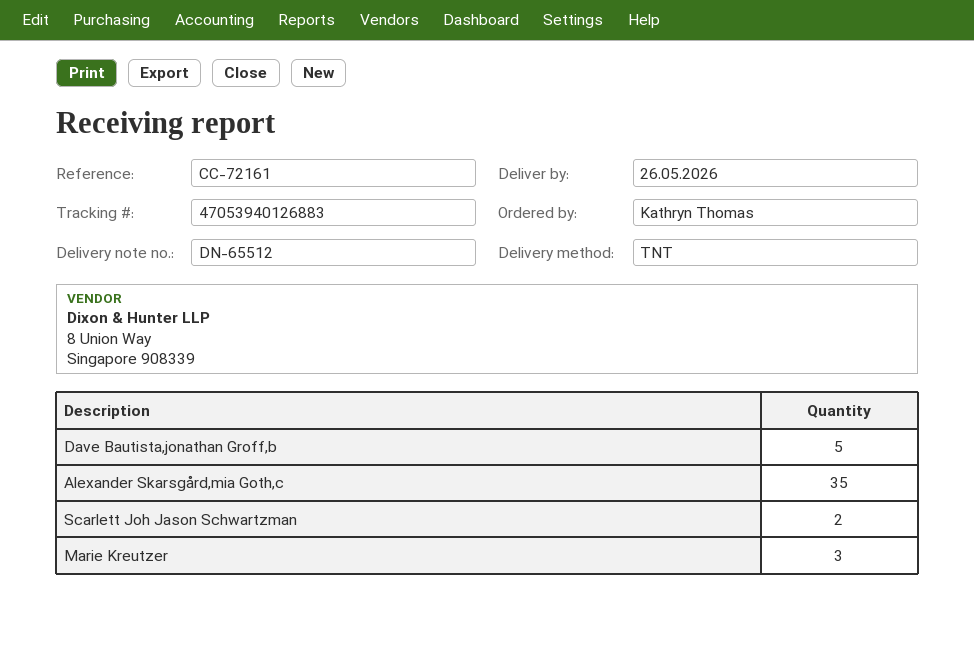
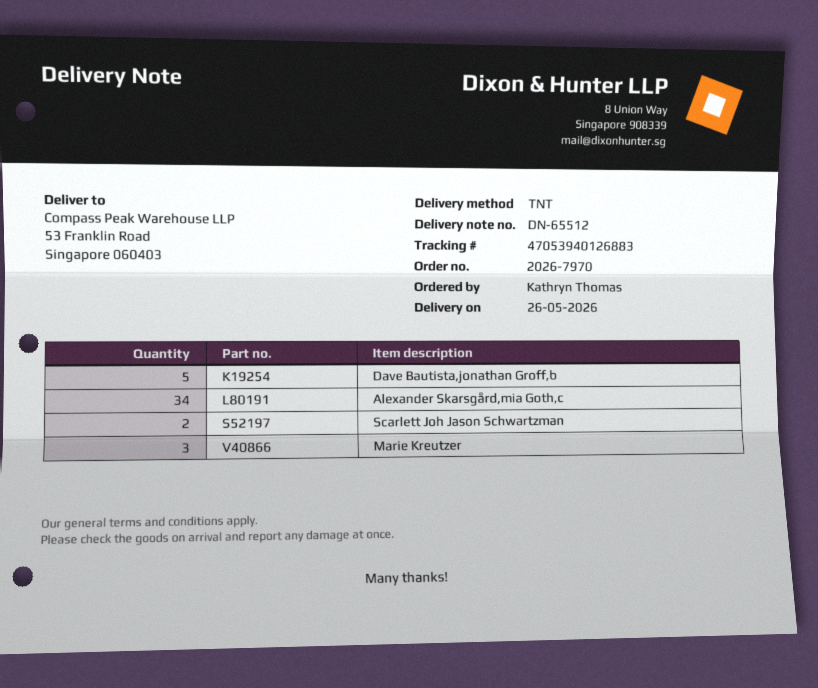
Alexander Skarsgård,mia Goth,c: 35 -> 34

